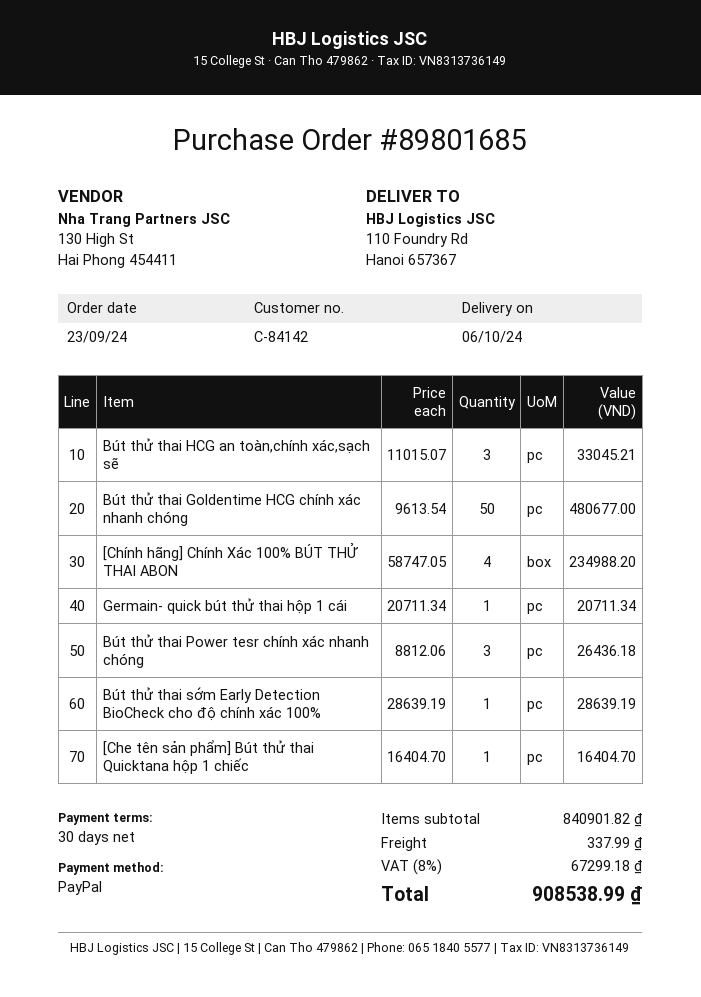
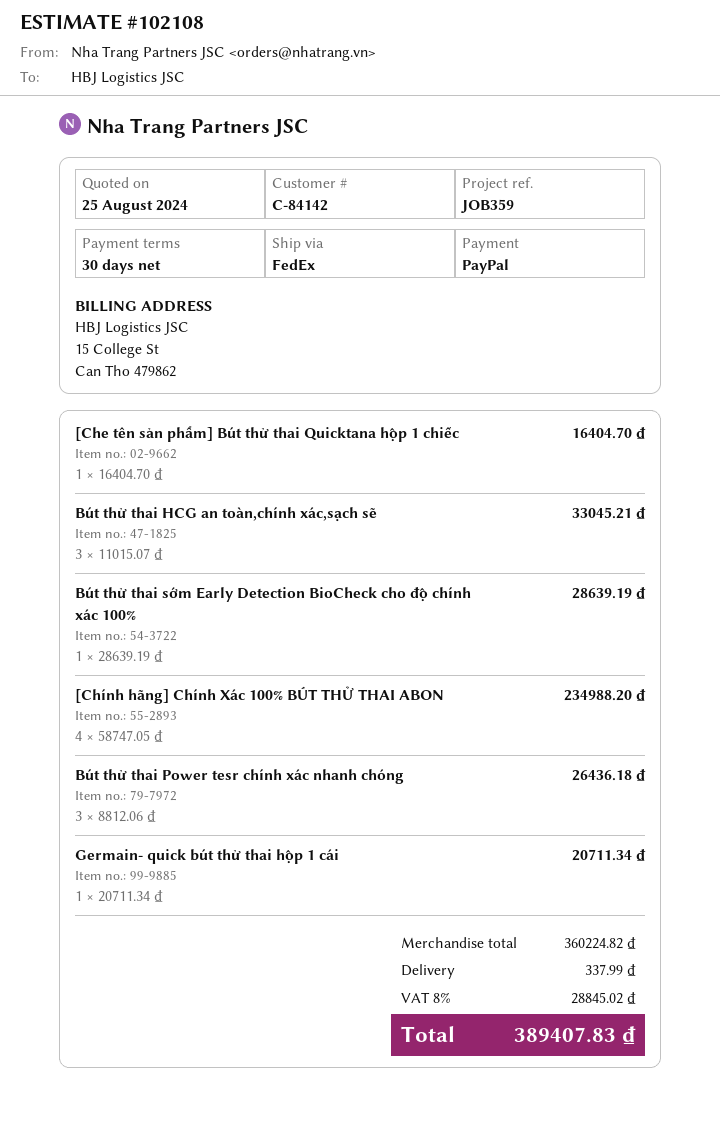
Bút thử thai Goldentime HCG chính xác nhanh chóng: 50 x 9613.54 = 480677.00 -> none
subtotal: 840901.82 -> 360224.82
tax: 8% = 67299.18 -> 8% = 28845.02
total: 908538.99 -> 389407.83

